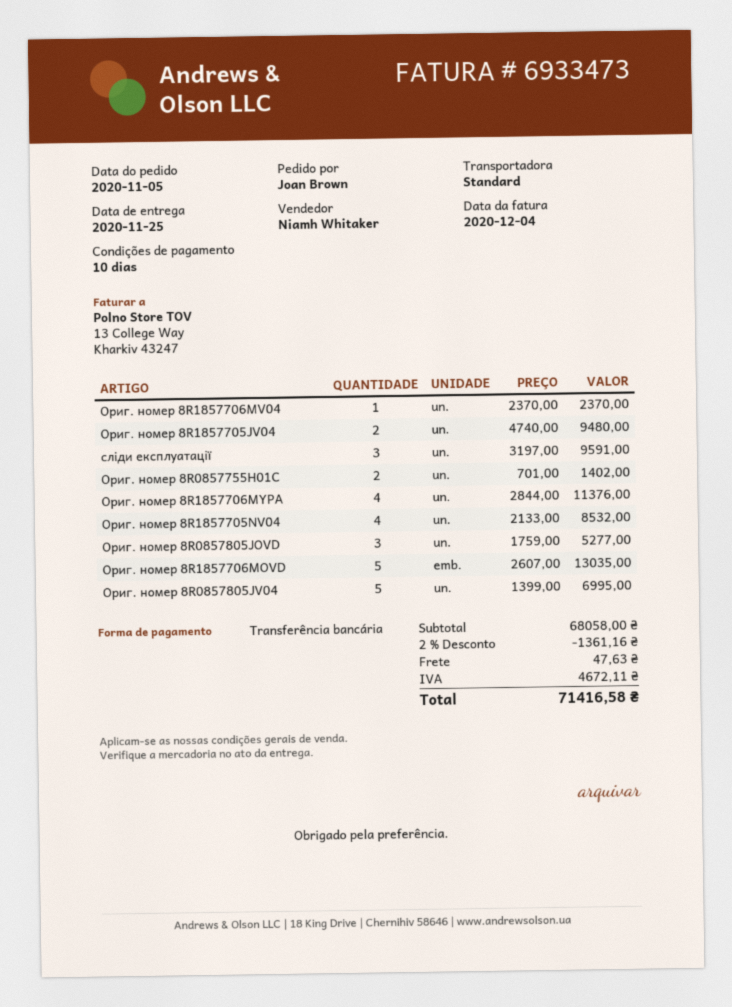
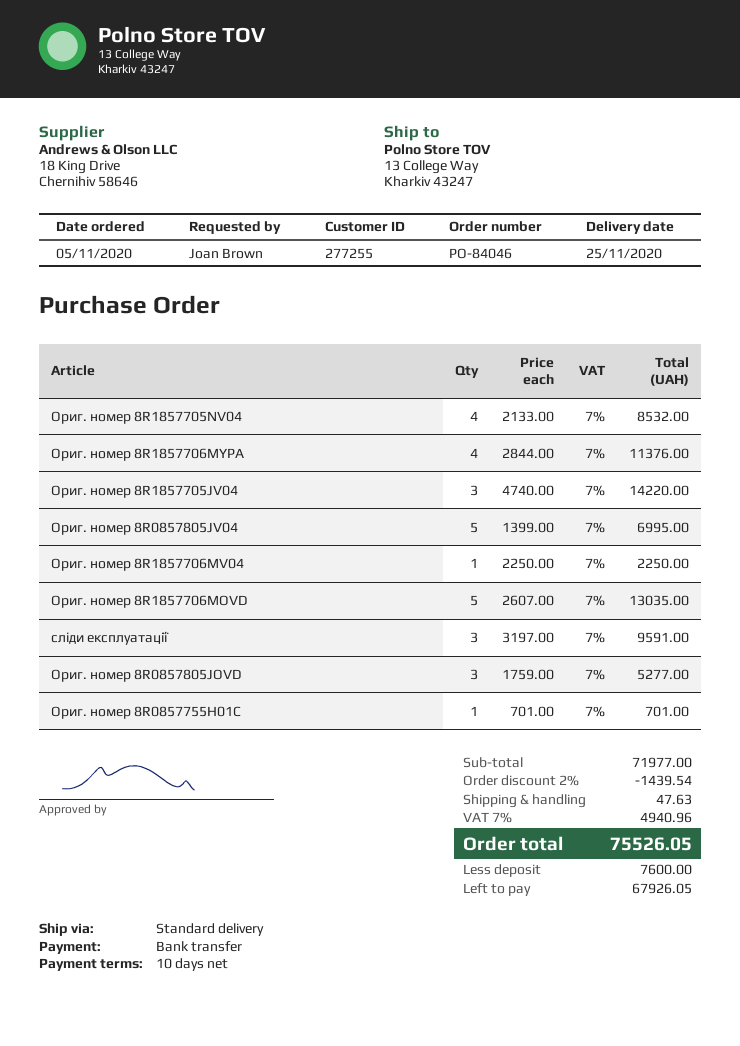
Ориг. номер 8R1857706MV04: 1 x 2370.00 = 2370.00 -> 1 x 2250.00 = 2250.00
Ориг. номер 8R1857705JV04: 2 x 4740.00 = 9480.00 -> 3 x 4740.00 = 14220.00
Ориг. номер 8R0857755H01C: 2 x 701.00 = 1402.00 -> 1 x 701.00 = 701.00
subtotal: 68058.00 -> 71977.00
discount: 2% = 1361.16 -> 2% = 1439.54
tax: 4672.11 -> 4940.96
total: 71416.58 -> 75526.05

